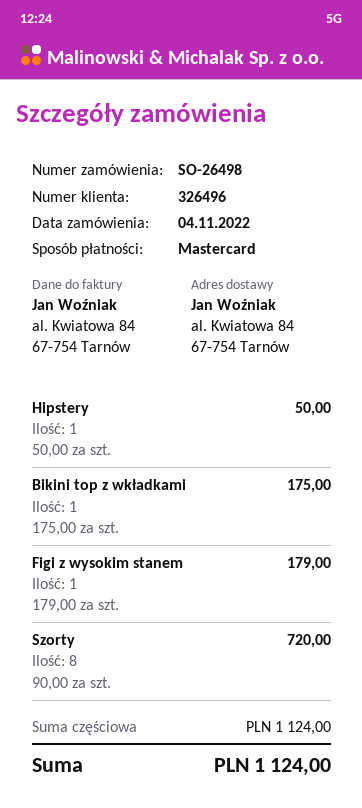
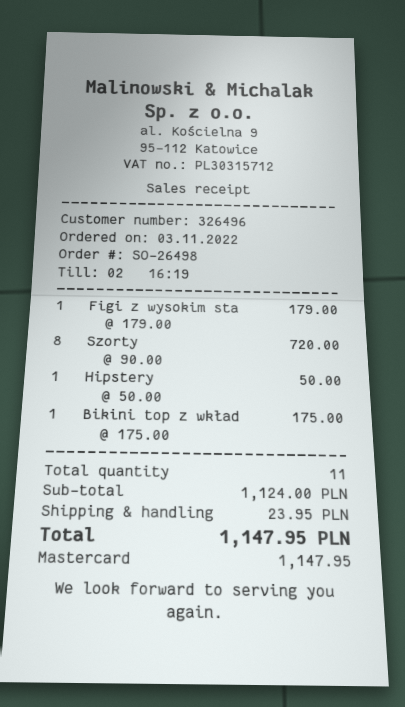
order date: 2022-11-04 -> 2022-11-03
shipping: none -> 23.95
total: 1124.00 -> 1147.95

